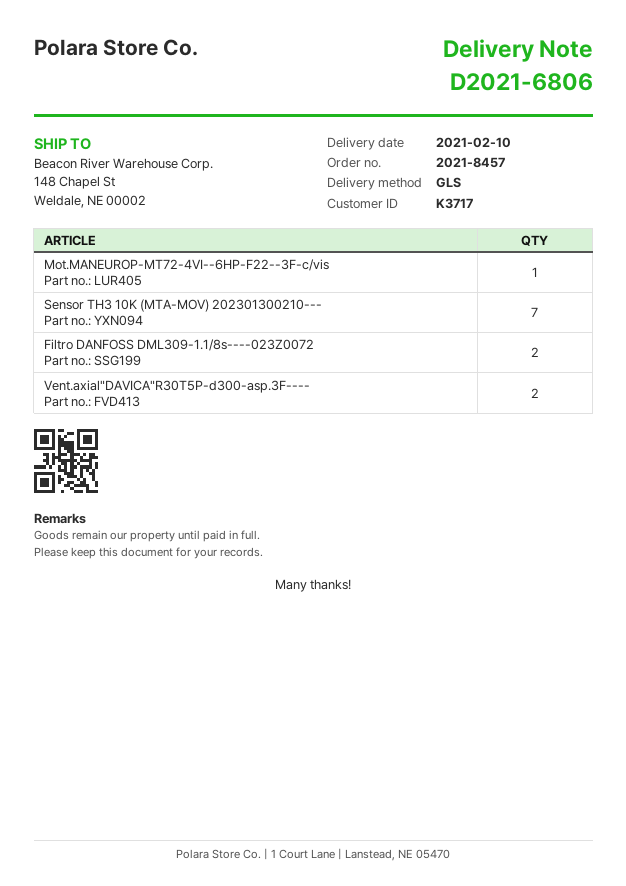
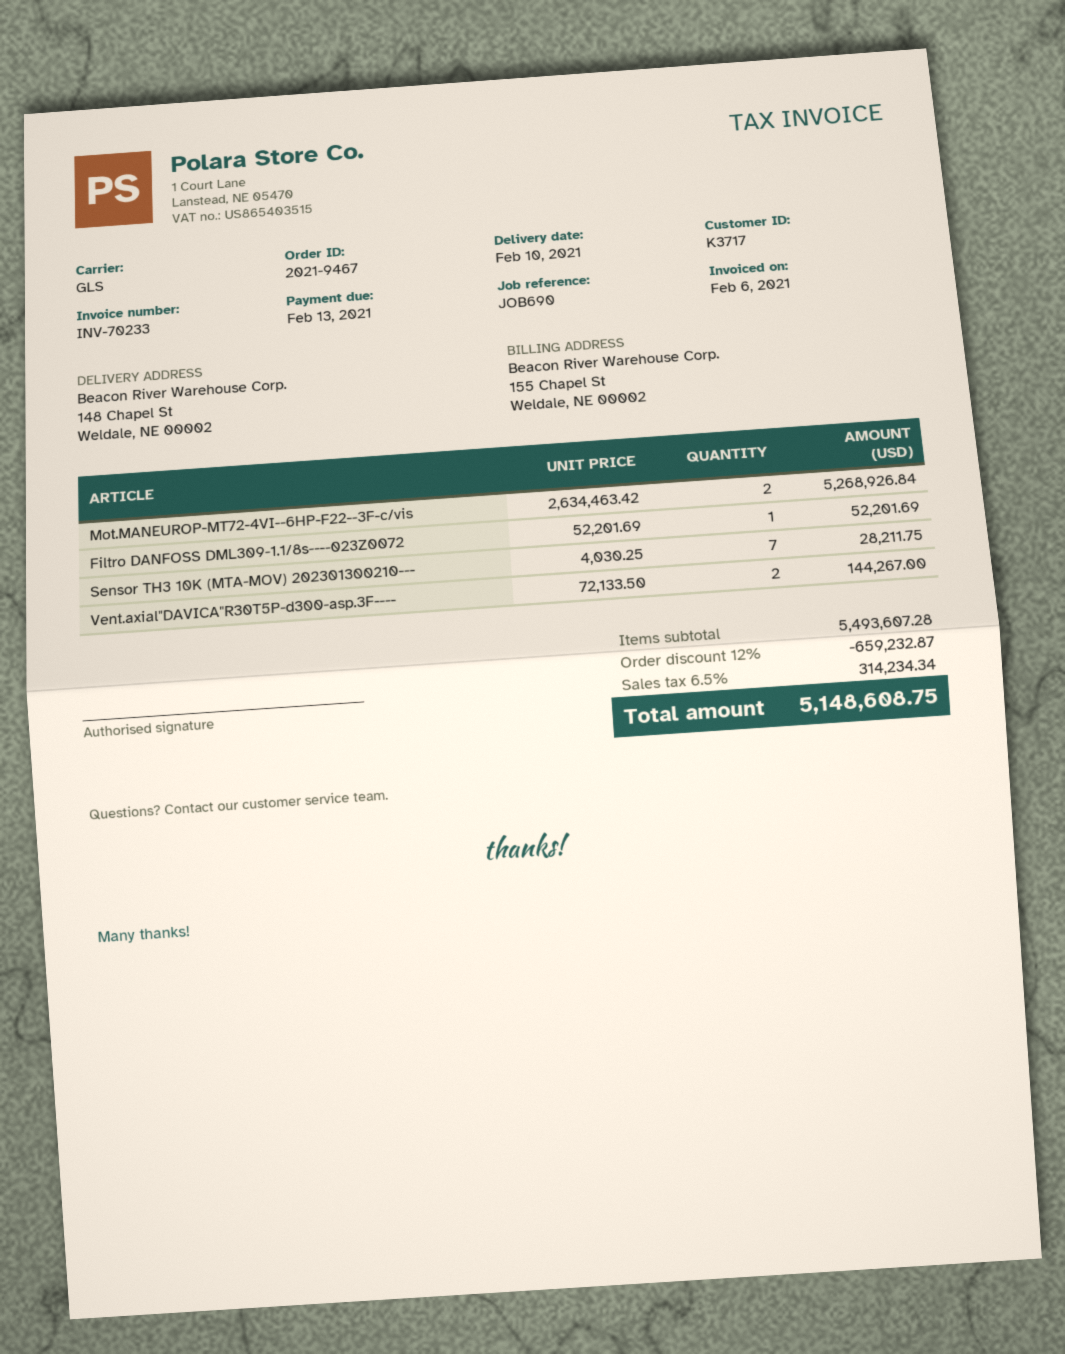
order number: 2021-8457 -> 2021-9467
Mot.MANEUROP-MT72-4VI--6HP-F22--3F-c/vis: 1 -> 2
Filtro DANFOSS DML309-1.1/8s----023Z0072: 2 -> 1

